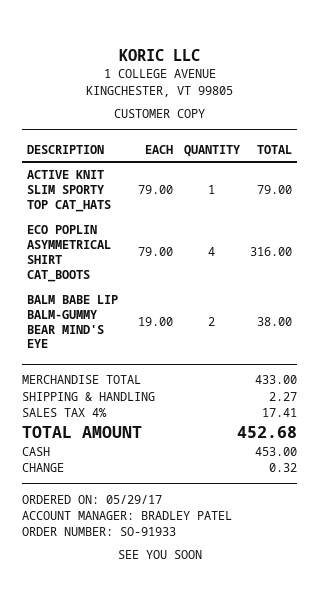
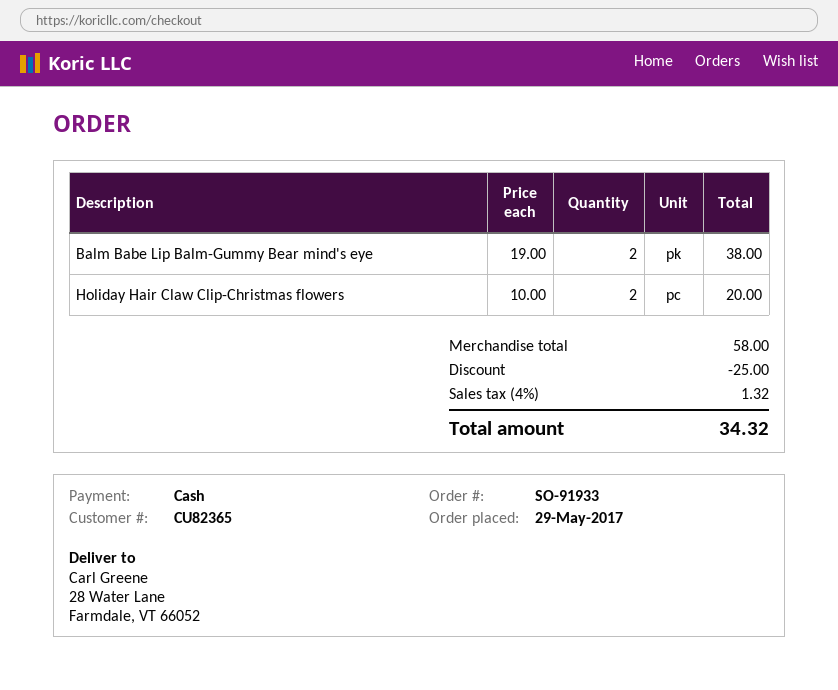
ACTIVE KNIT SLIM SPORTY TOP CAT_HATS: 1 x 79.00 = 79.00 -> none
ECO POPLIN ASYMMETRICAL SHIRT CAT_BOOTS: 4 x 79.00 = 316.00 -> none
Holiday Hair Claw Clip-Christmas flowers: none -> 2 x 10.00 = 20.00
subtotal: 433.00 -> 58.00
discount: none -> 25.00
shipping: 2.27 -> none
tax: 4% = 17.41 -> 4% = 1.32
total: 452.68 -> 34.32

